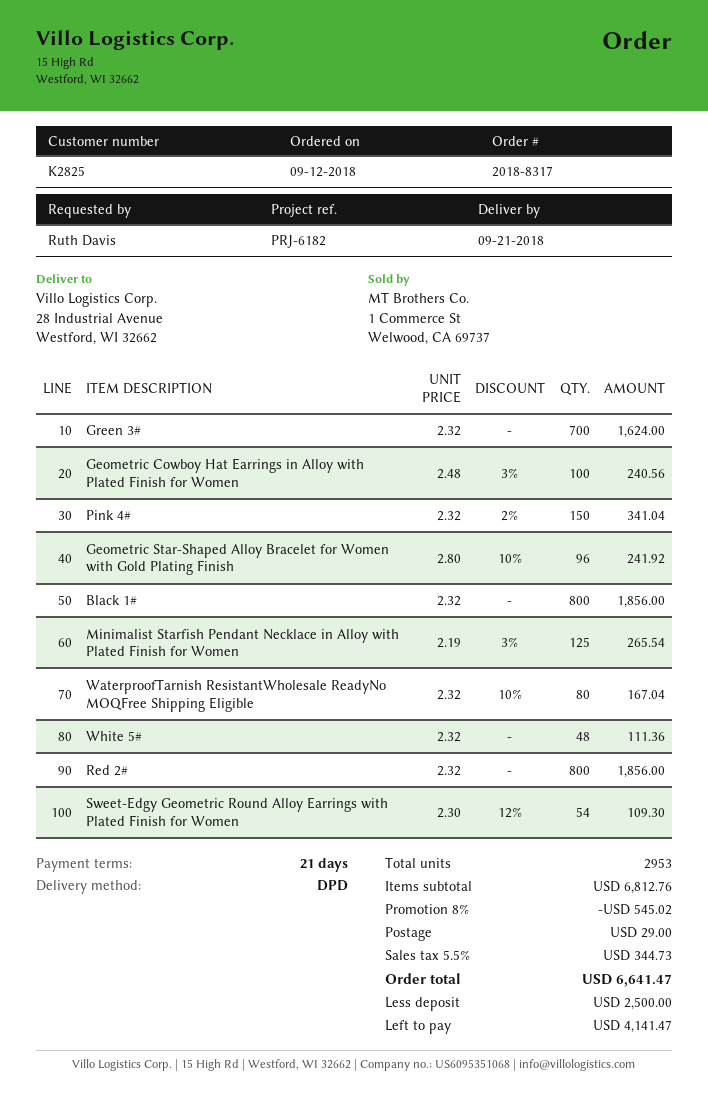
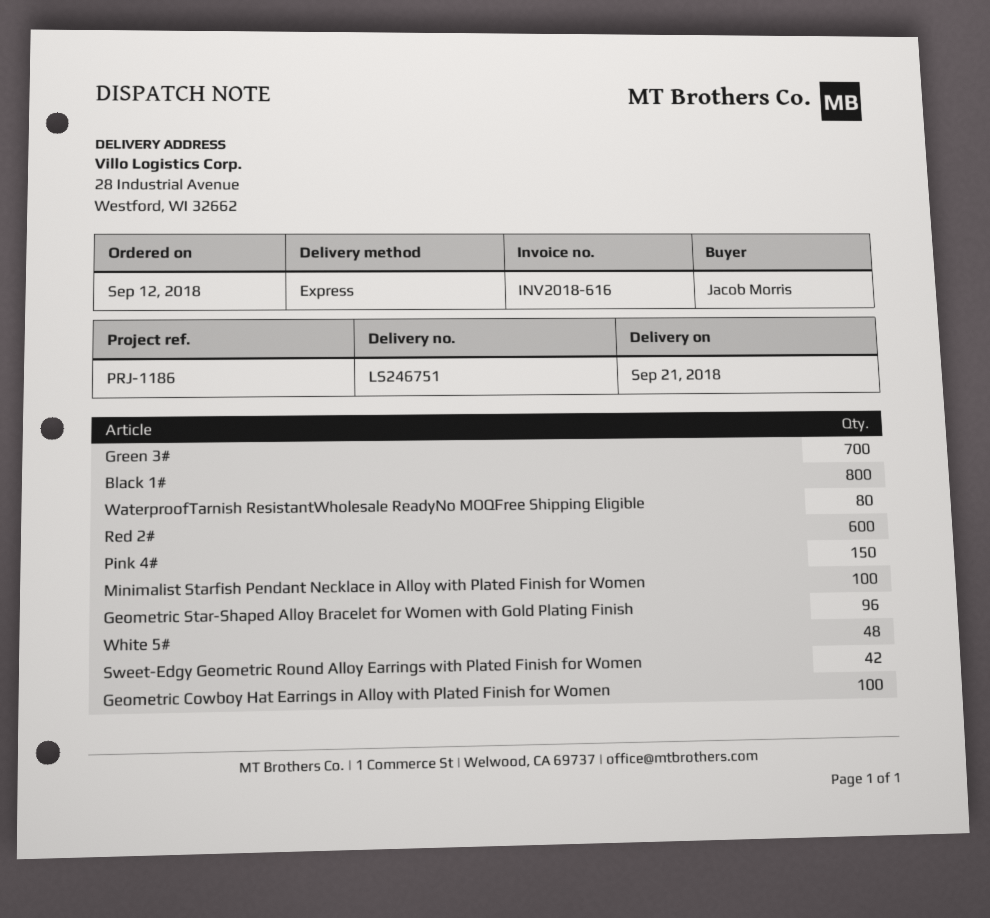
reference: PRJ-6182 -> PRJ-1186
ordered by: Ruth Davis -> Jacob Morris
shipping method: DPD -> express
Minimalist Starfish Pendant Necklace in Alloy with Plated Finish for Women: 125 -> 100
Red 2#: 800 -> 600
Sweet-Edgy Geometric Round Alloy Earrings with Plated Finish for Women: 54 -> 42

